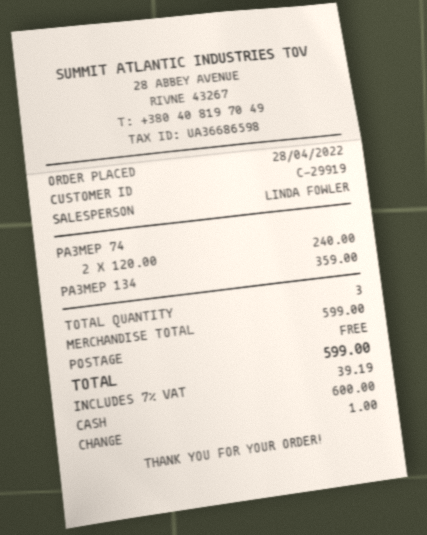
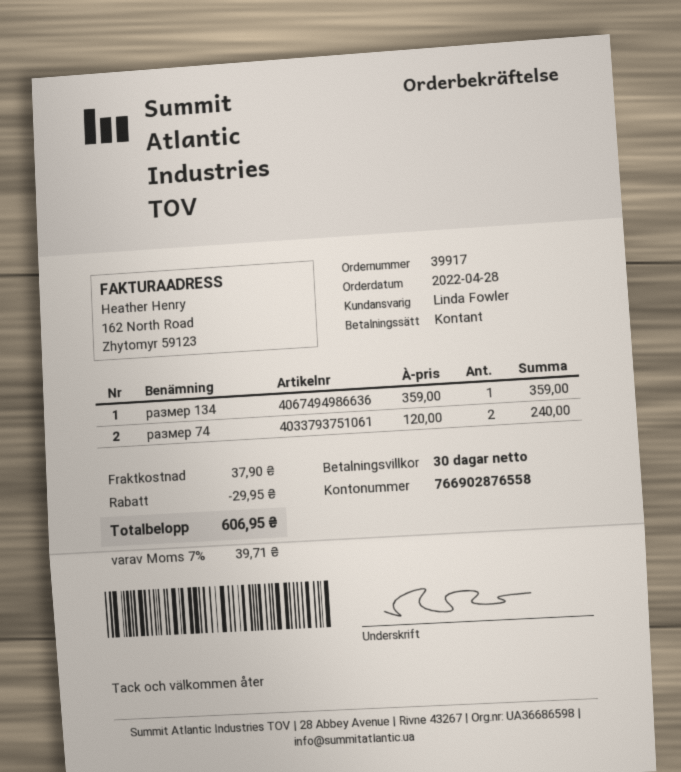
discount: none -> 29.95
shipping: 0.00 -> 37.90
tax: 7% = 39.19 -> 7% = 39.71
total: 599.00 -> 606.95

